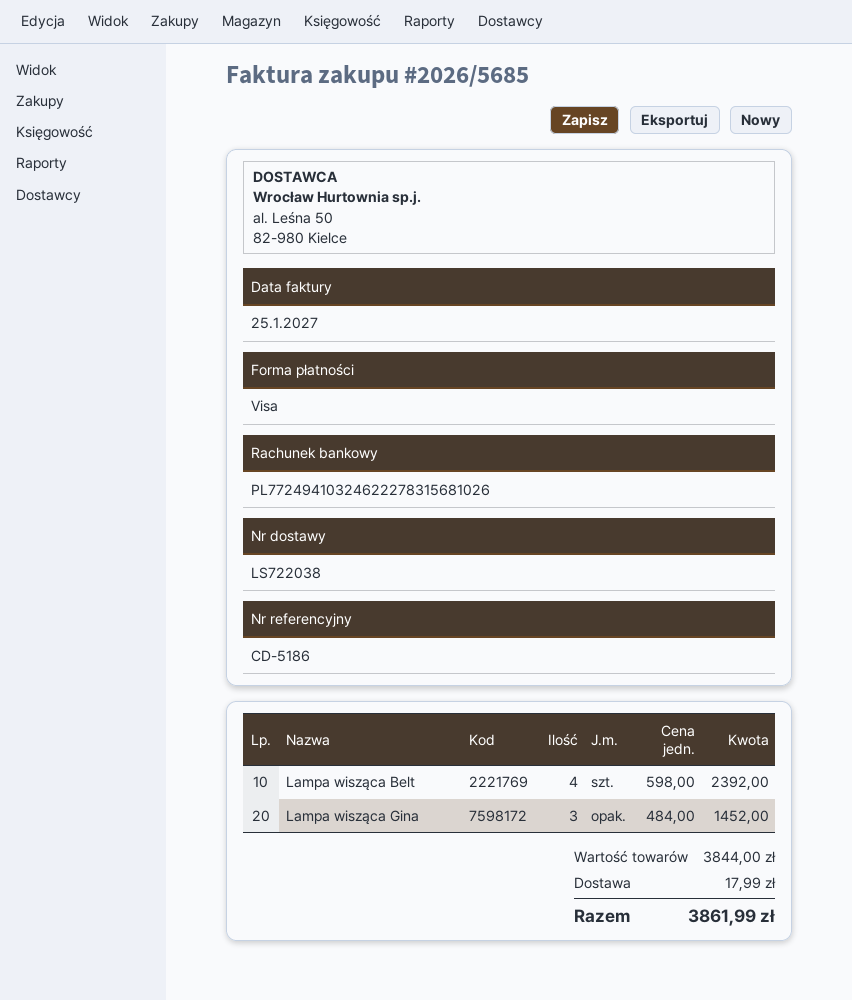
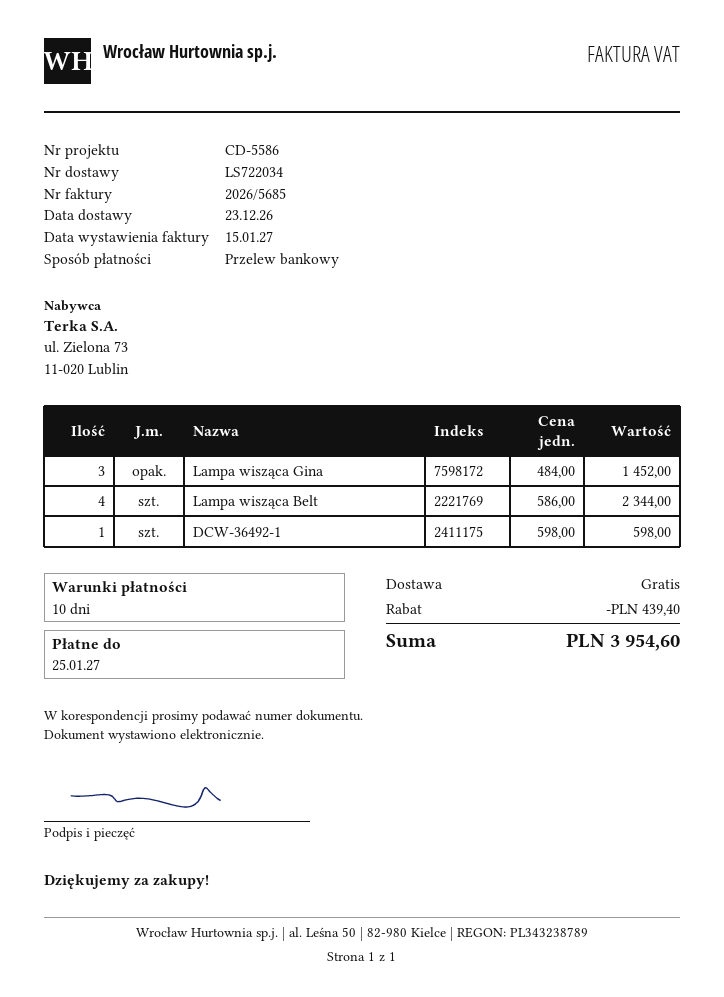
delivery note number: LS722038 -> LS722034
invoice date: 2027-01-25 -> 2027-01-15
reference: CD-5186 -> CD-5586
payment method: Visa -> bank transfer
Lampa wisząca Belt: 4 x 598.00 = 2392.00 -> 4 x 586.00 = 2344.00
DCW-36492-1: none -> 1 x 598.00 = 598.00
discount: none -> 439.40
shipping: 17.99 -> 0.00
total: 3861.99 -> 3954.60

